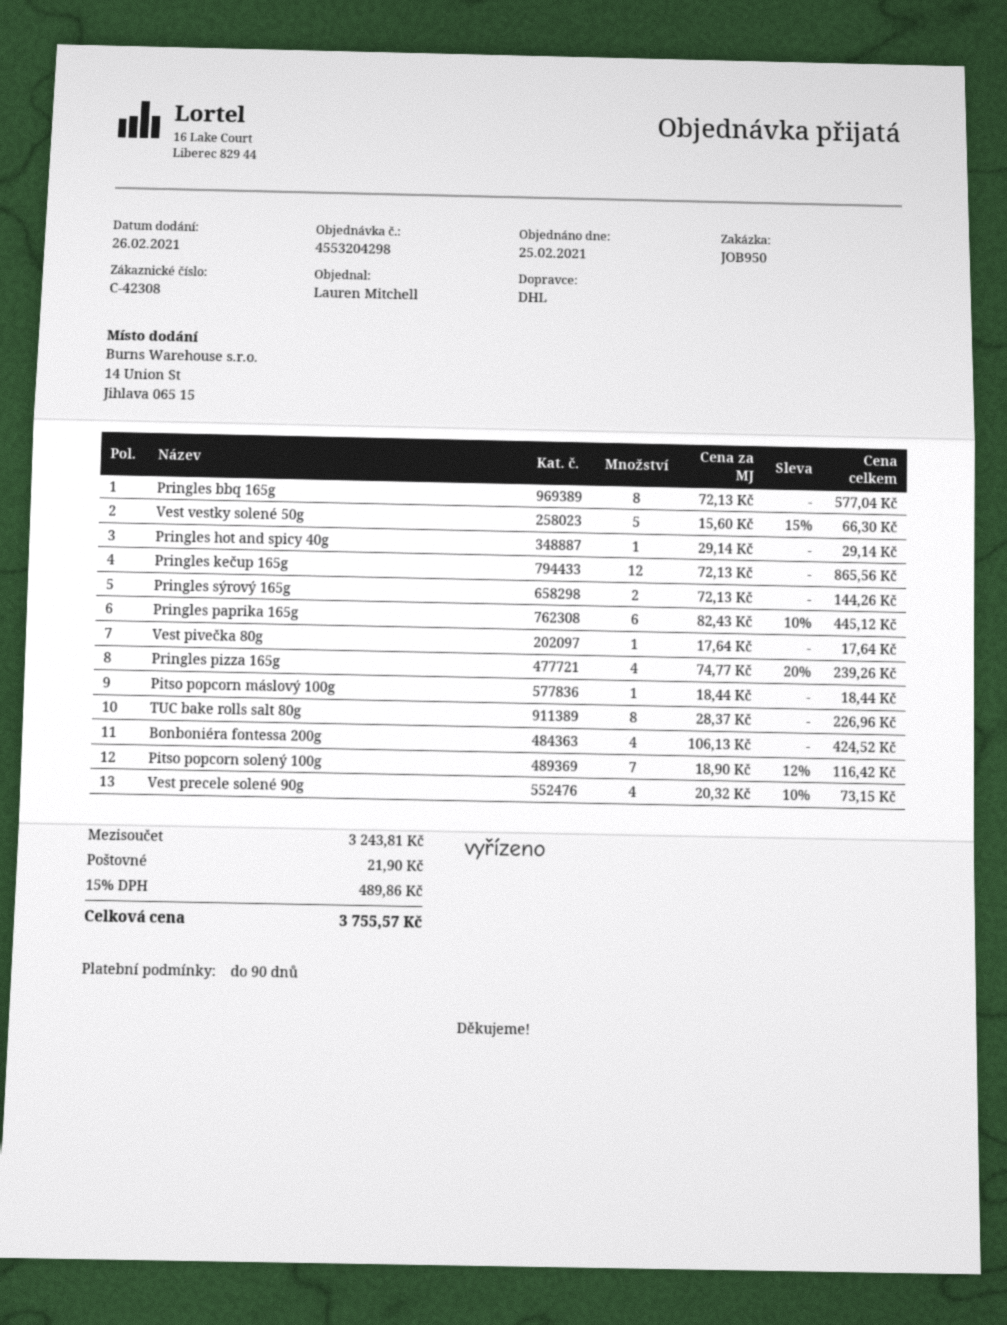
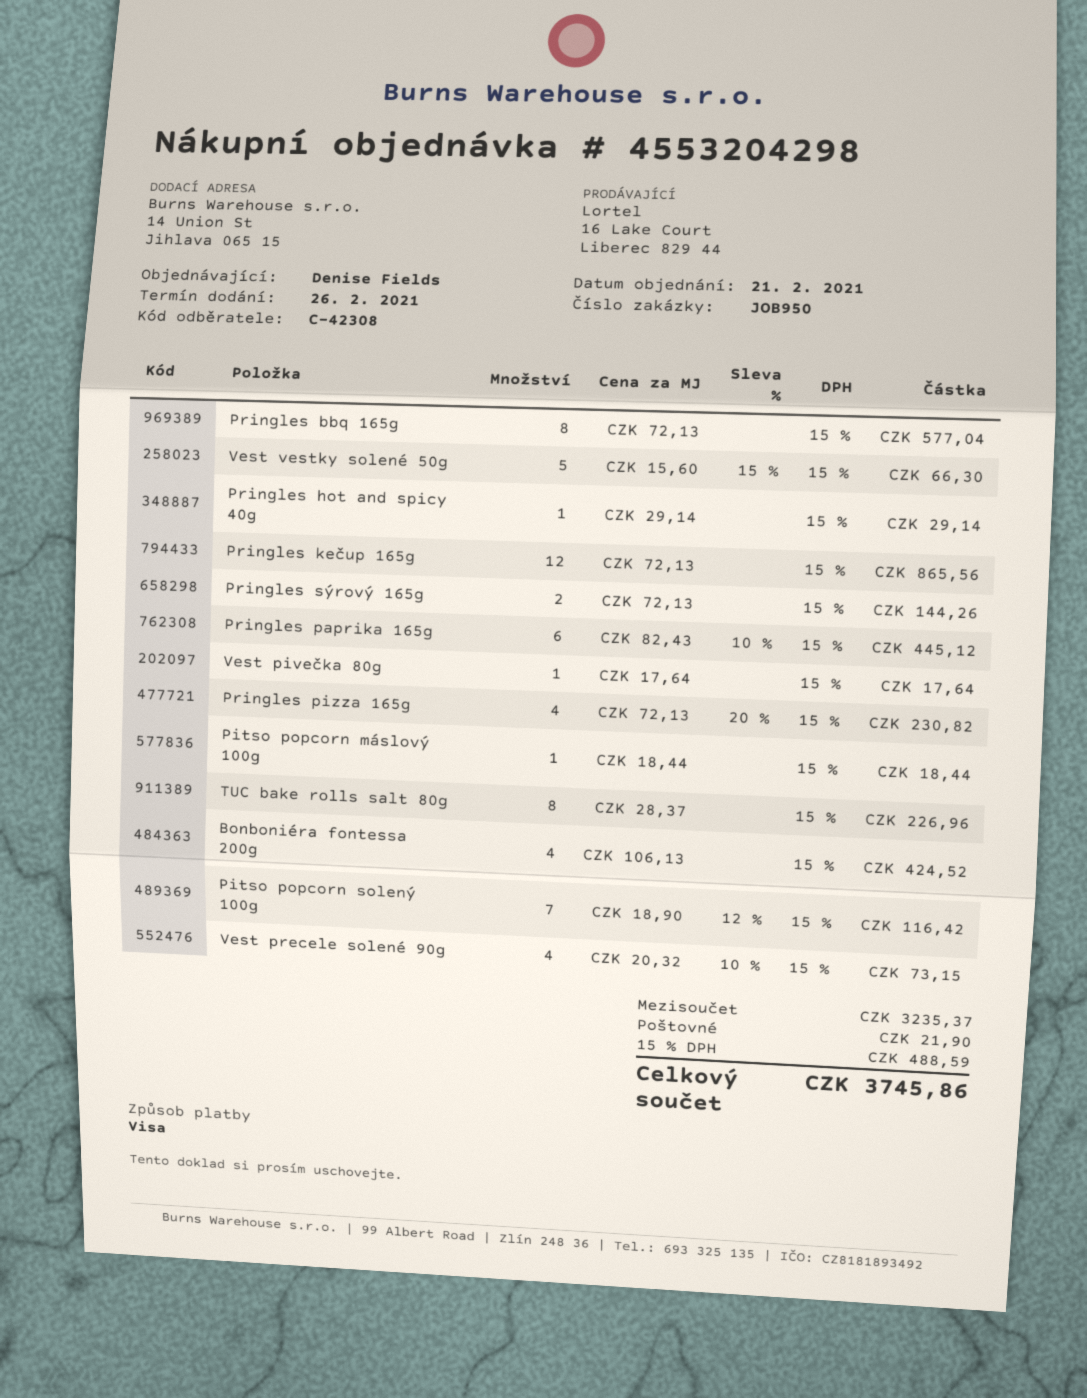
order date: 2021-02-25 -> 2021-02-21
ordered by: Lauren Mitchell -> Denise Fields
Pringles pizza 165g: 4 x 74.77 - 20% = 239.26 -> 4 x 72.13 - 20% = 230.82
subtotal: 3243.81 -> 3235.37
tax: 15% = 489.86 -> 15% = 488.59
total: 3755.57 -> 3745.86

